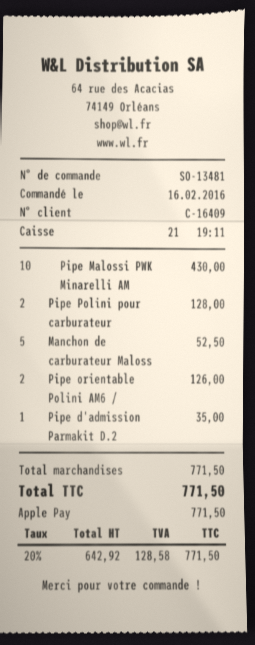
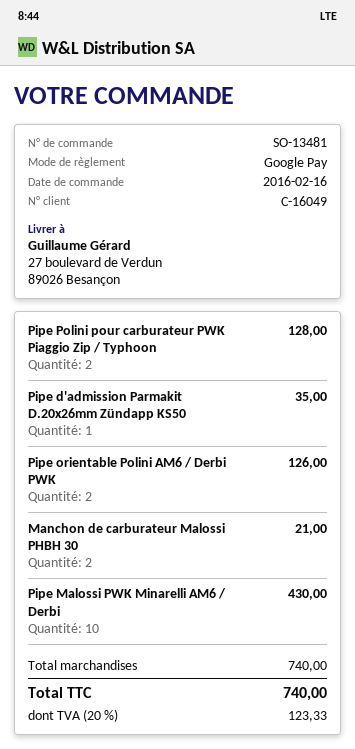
customer number: C-16409 -> C-16049
payment method: Apple Pay -> Google Pay
Manchon de carburateur Maloss: 5 for 52.50 -> 2 for 21.00
subtotal: 771.50 -> 740.00
tax: 20% = 128.58 -> 20% = 123.33
total: 771.50 -> 740.00

